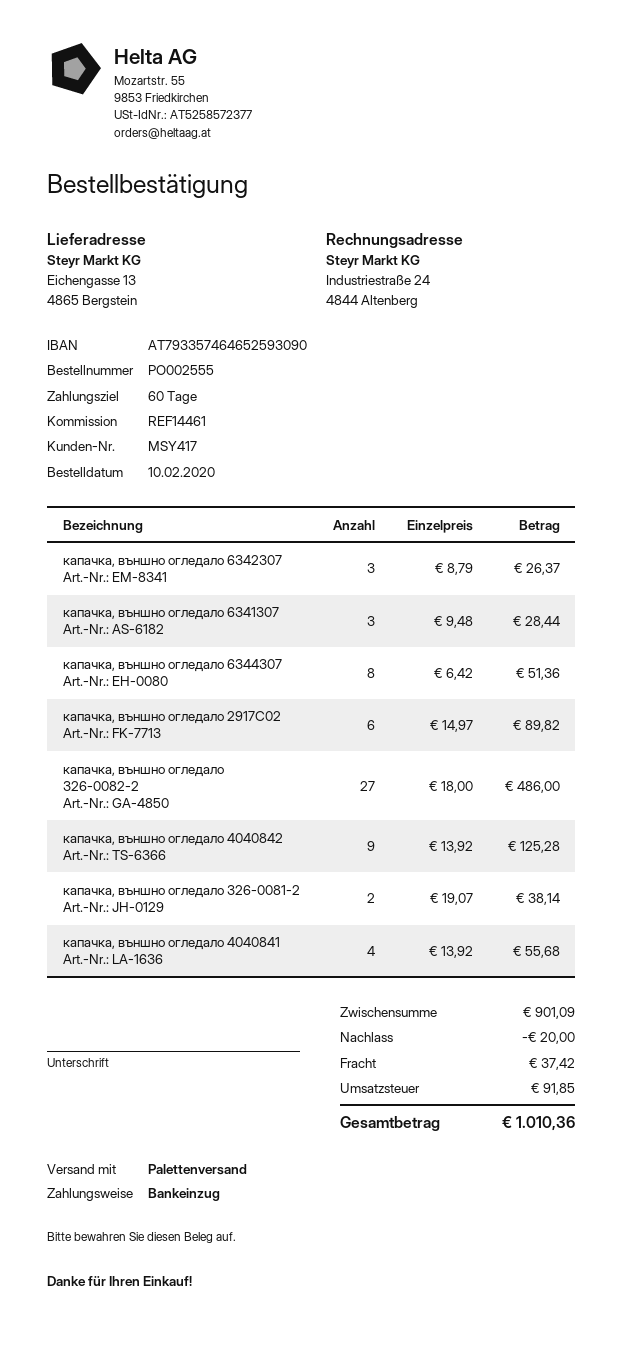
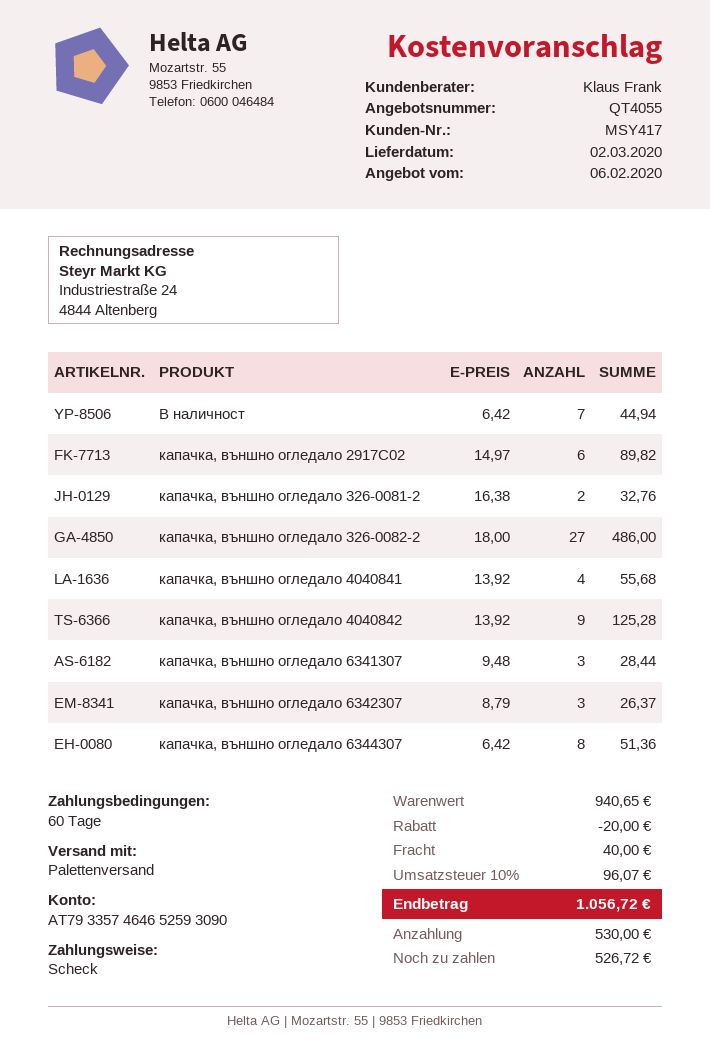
payment method: direct debit -> cheque
капачка, външно огледало 326-0081-2: 2 x 19.07 = 38.14 -> 2 x 16.38 = 32.76
В наличност: none -> 7 x 6.42 = 44.94
subtotal: 901.09 -> 940.65
shipping: 37.42 -> 40.00
tax: 91.85 -> 96.07
total: 1010.36 -> 1056.72

